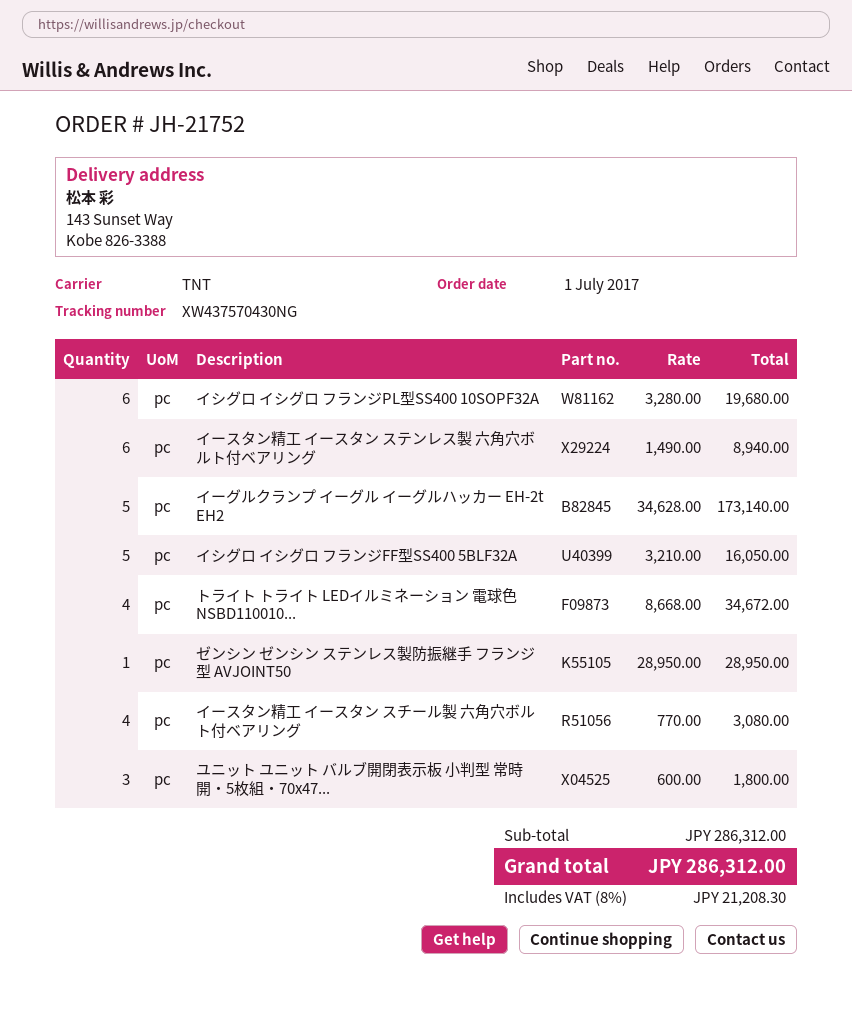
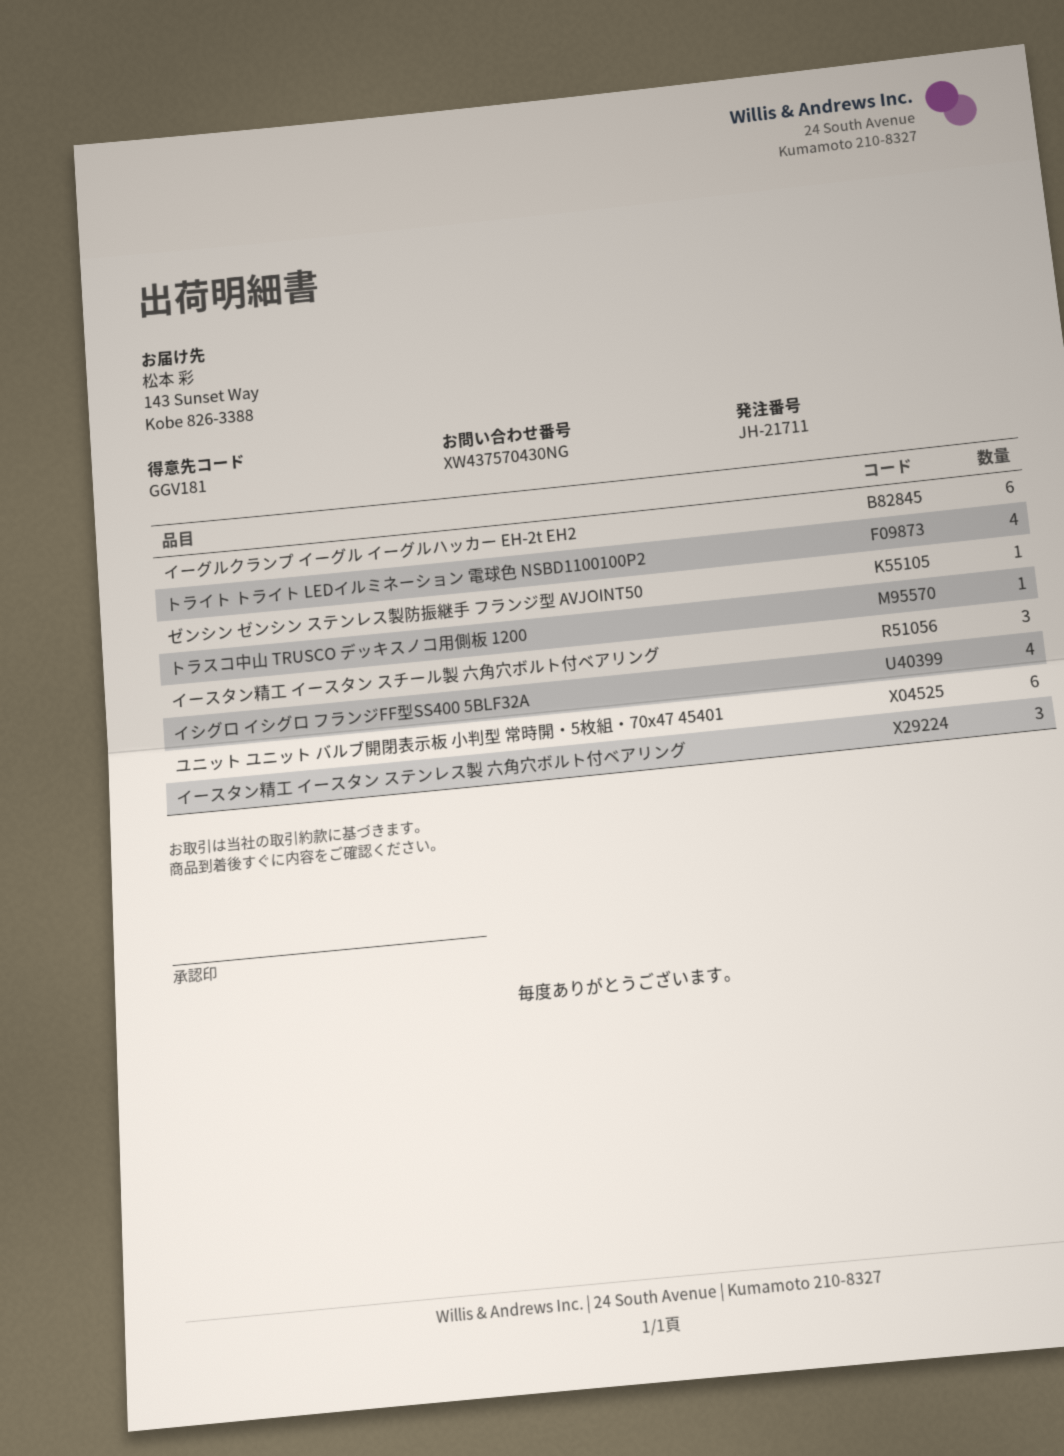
order number: JH-21752 -> JH-21711
イシグロ イシグロ フランジPL型SS400 10SOPF32A: 6 -> none
イースタン精工 イースタン ステンレス製 六角穴ボルト付ベアリング: 6 -> 3
イーグルクランプ イーグル イーグルハッカー EH-2t EH2: 5 -> 6
イシグロ イシグロ フランジFF型SS400 5BLF32A: 5 -> 4
イースタン精工 イースタン スチール製 六角穴ボルト付ベアリング: 4 -> 3
ユニット ユニット バルブ開閉表示板 小判型 常時開・5枚組・70x47...: 3 -> 6
トラスコ中山 TRUSCO デッキスノコ用側板 1200: none -> 1

